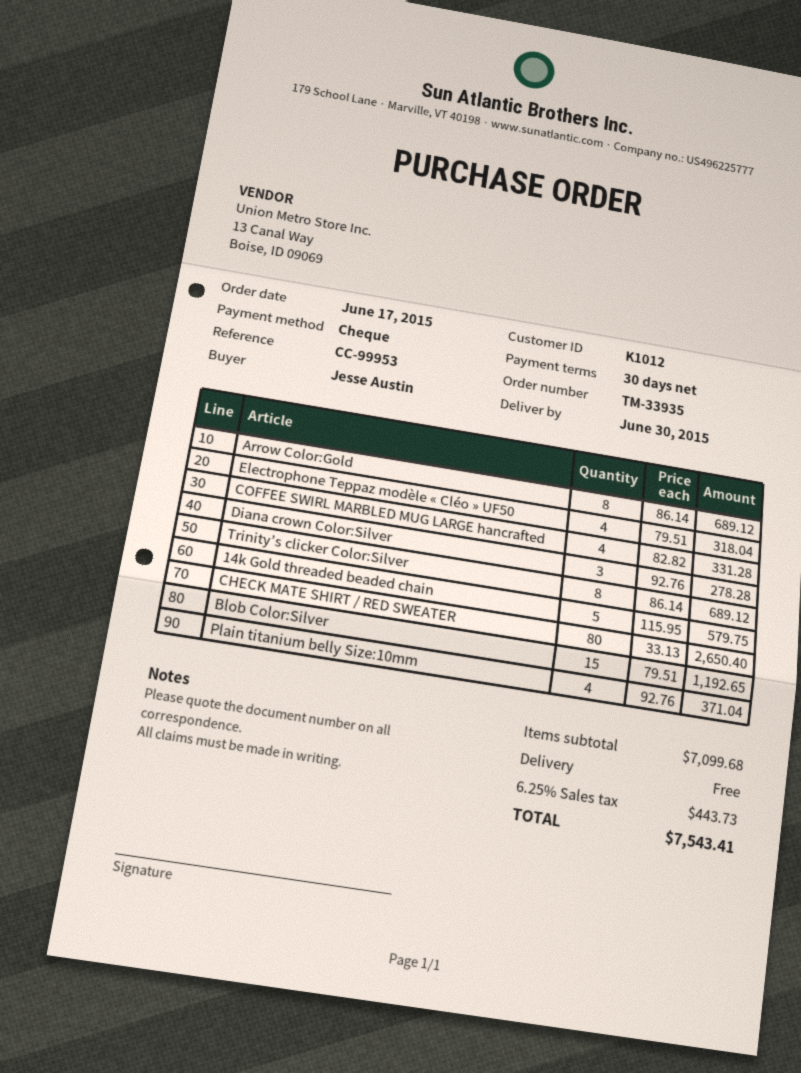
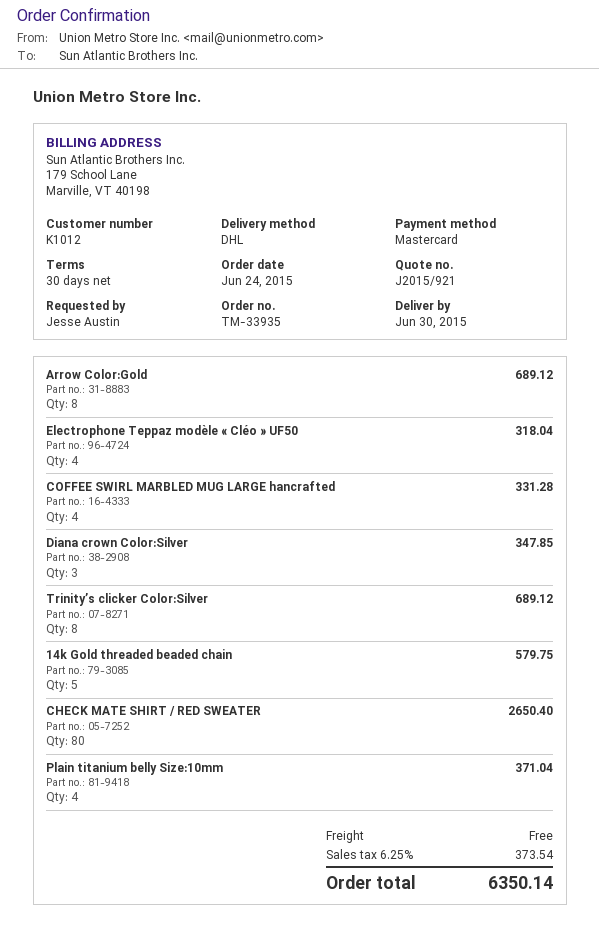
order date: 2015-06-17 -> 2015-06-24
payment method: cheque -> Mastercard
Diana crown Color:Silver: 3 for 278.28 -> 3 for 347.85
Blob Color:Silver: 15 for 1192.65 -> none
tax: 6.25% = 443.73 -> 6.25% = 373.54
total: 7543.41 -> 6350.14

